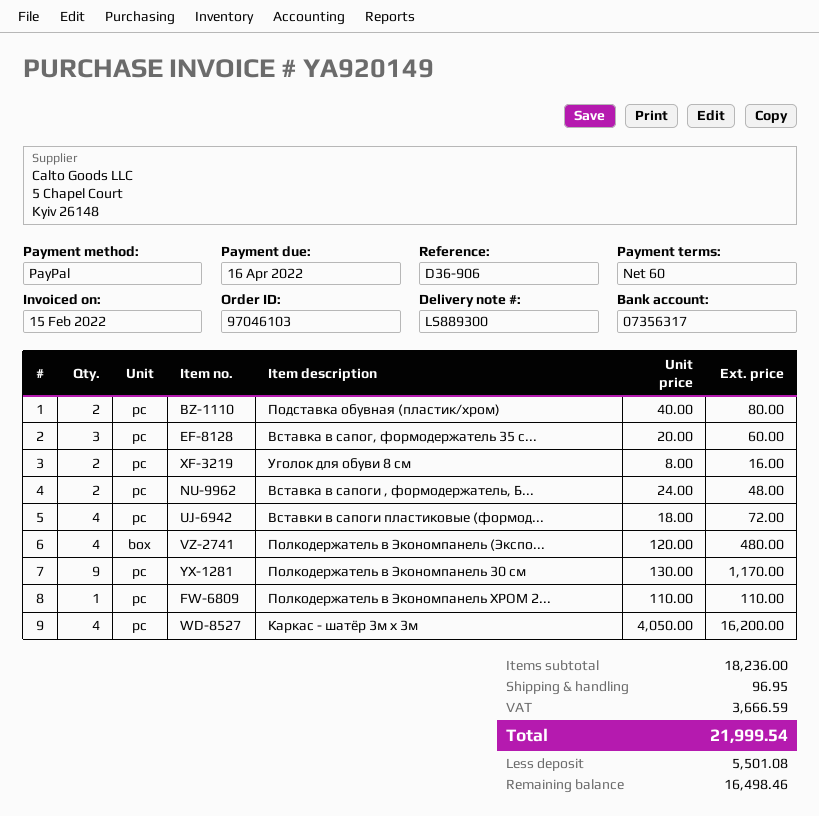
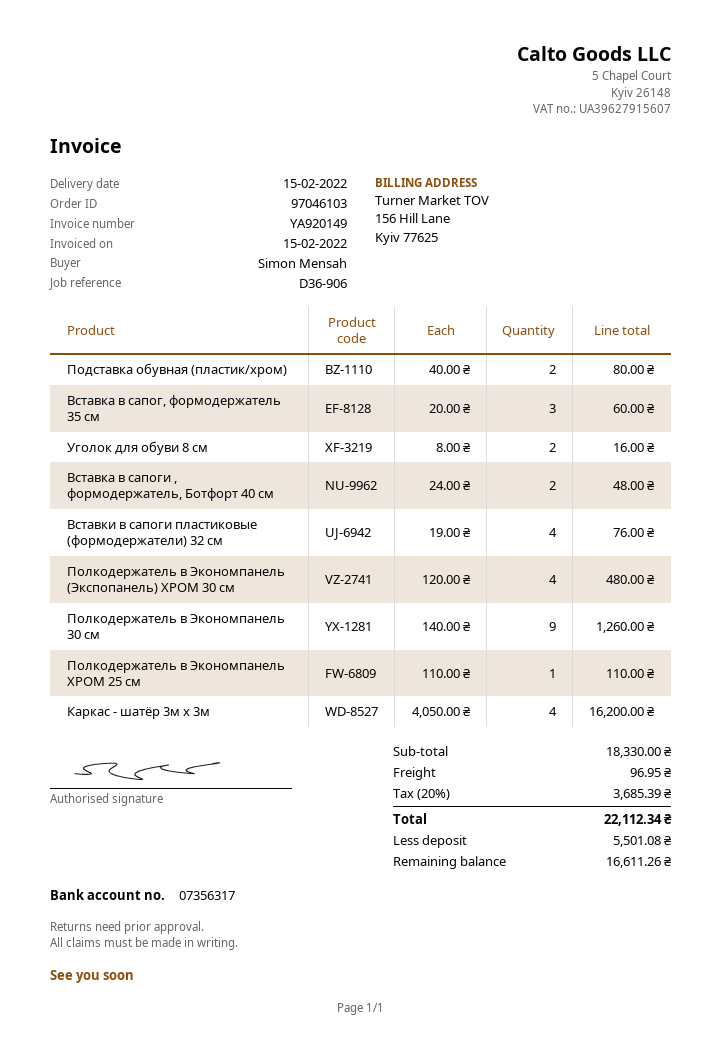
Вставки в сапоги пластиковые (формод...: 4 x 18.00 = 72.00 -> 4 x 19.00 = 76.00
Полкодержатель в Экономпанель 30 см: 9 x 130.00 = 1170.00 -> 9 x 140.00 = 1260.00
subtotal: 18236.00 -> 18330.00
tax: 3666.59 -> 3685.39
total: 21999.54 -> 22112.34
balance: 16498.46 -> 16611.26

